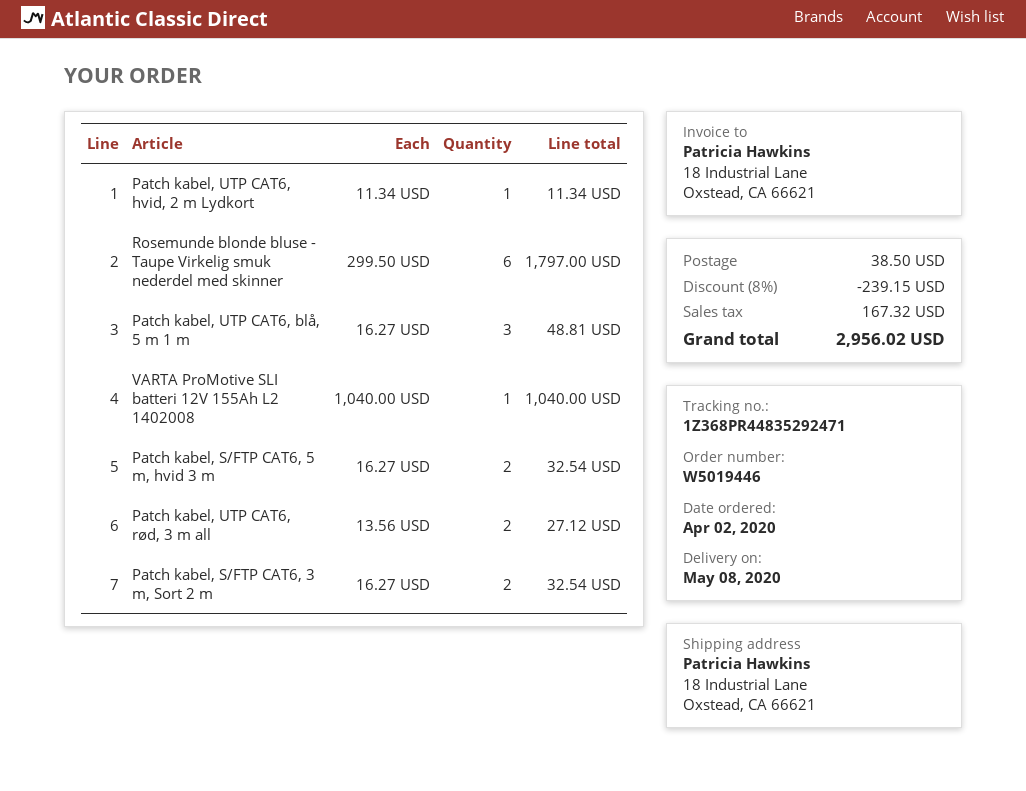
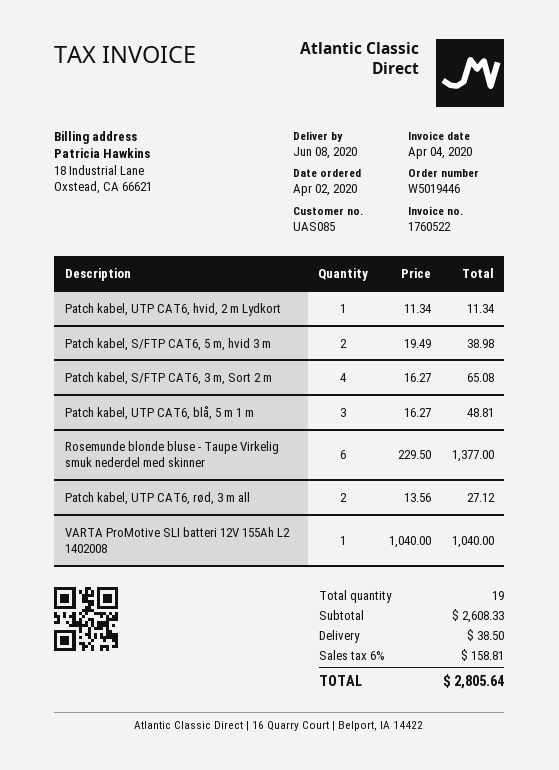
delivery date: 2020-05-08 -> 2020-06-08
Rosemunde blonde bluse - Taupe Virkelig smuk nederdel med skinner: 6 x 299.50 = 1797.00 -> 6 x 229.50 = 1377.00
Patch kabel, S/FTP CAT6, 5 m, hvid 3 m: 2 x 16.27 = 32.54 -> 2 x 19.49 = 38.98
Patch kabel, S/FTP CAT6, 3 m, Sort 2 m: 2 x 16.27 = 32.54 -> 4 x 16.27 = 65.08
discount: 8% = 239.15 -> none
tax: 167.32 -> 158.81
total: 2956.02 -> 2805.64

